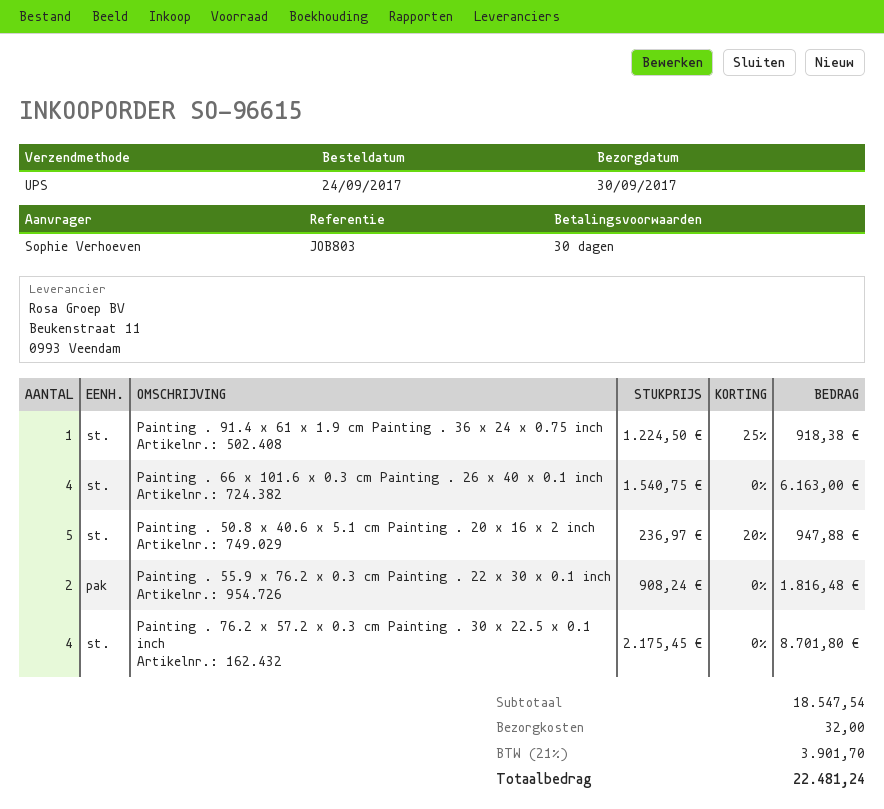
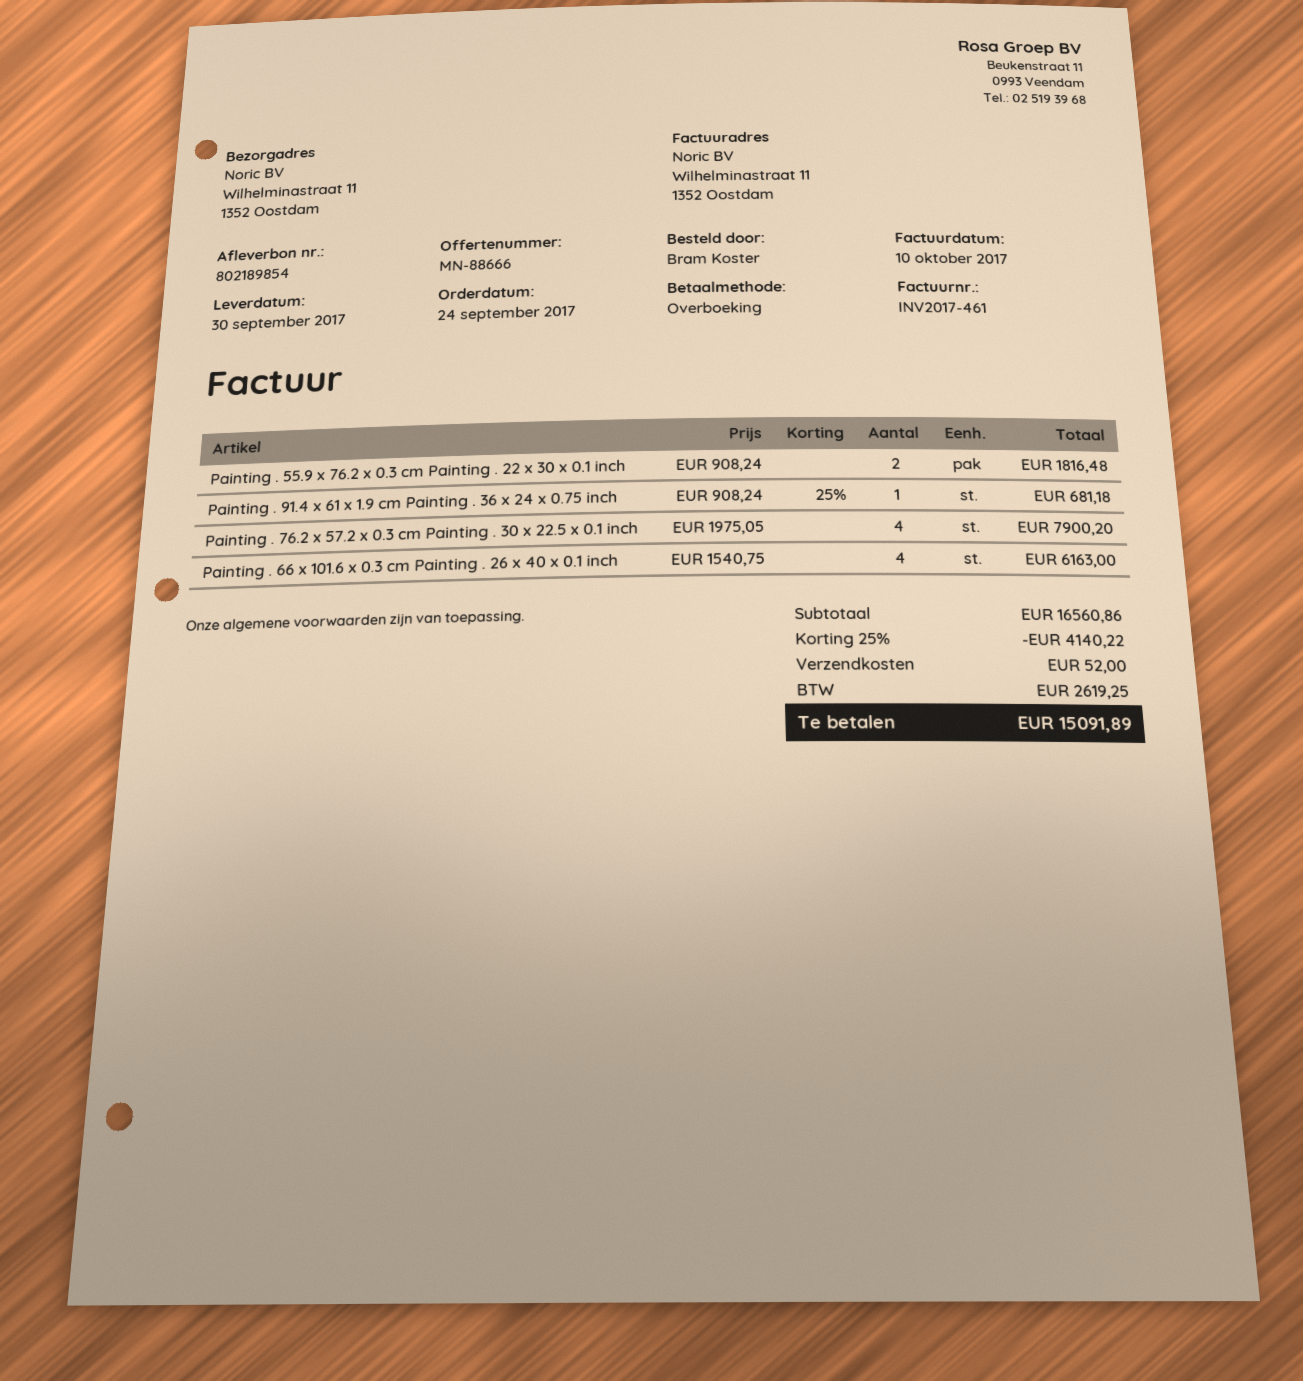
ordered by: Sophie Verhoeven -> Bram Koster
Painting . 91.4 x 61 x 1.9 cm Painting . 36 x 24 x 0.75 inch: 1 x 1224.50 - 25% = 918.38 -> 1 x 908.24 - 25% = 681.18
Painting . 50.8 x 40.6 x 5.1 cm Painting . 20 x 16 x 2 inch: 5 x 236.97 - 20% = 947.88 -> none
Painting . 76.2 x 57.2 x 0.3 cm Painting . 30 x 22.5 x 0.1 inch: 4 x 2175.45 = 8701.80 -> 4 x 1975.05 = 7900.20
subtotal: 18547.54 -> 16560.86
discount: none -> 25% = 4140.22
shipping: 32.00 -> 52.00
tax: 3901.70 -> 2619.25
total: 22481.24 -> 15091.89

